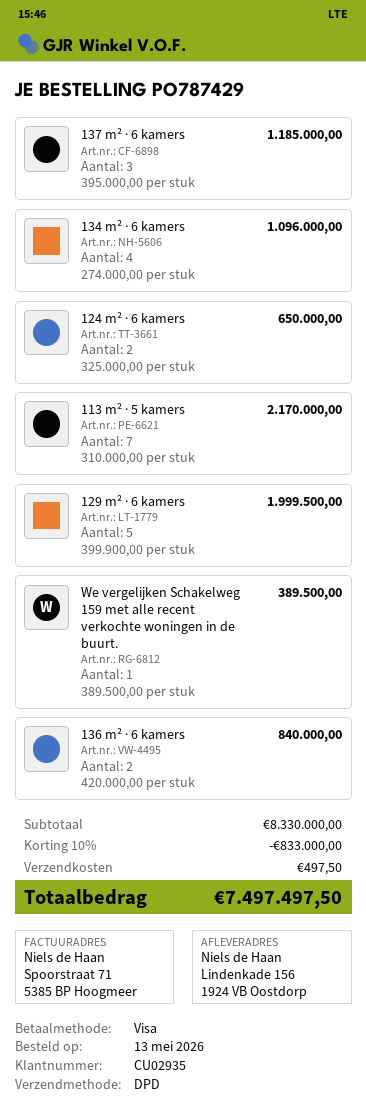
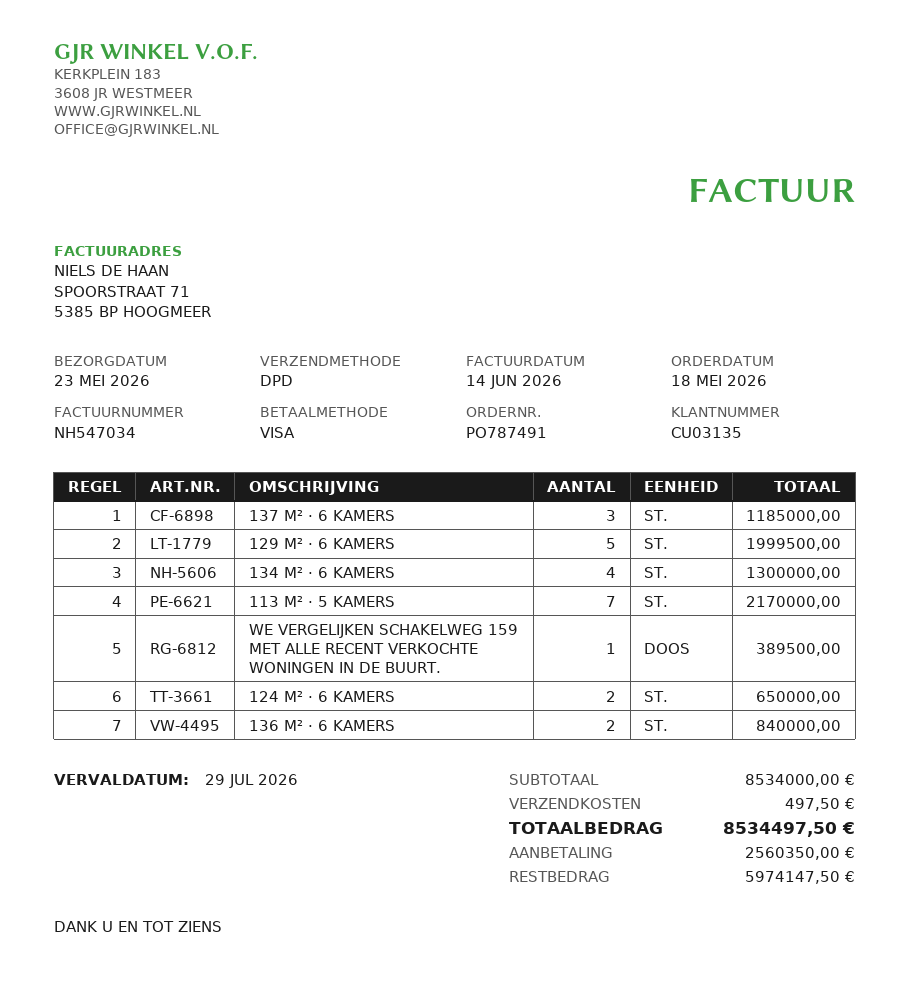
order number: PO787429 -> PO787491
order date: 2026-05-13 -> 2026-05-18
customer number: CU02935 -> CU03135
134 m² · 6 kamers: 4 for 1096000.00 -> 4 for 1300000.00
subtotal: 8330000.00 -> 8534000.00
discount: 10% = 833000.00 -> none
total: 7497497.50 -> 8534497.50

